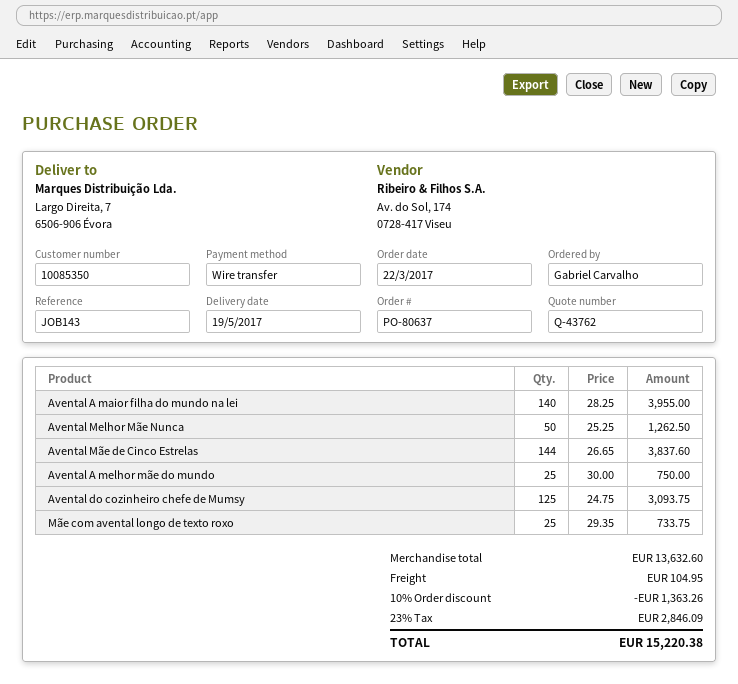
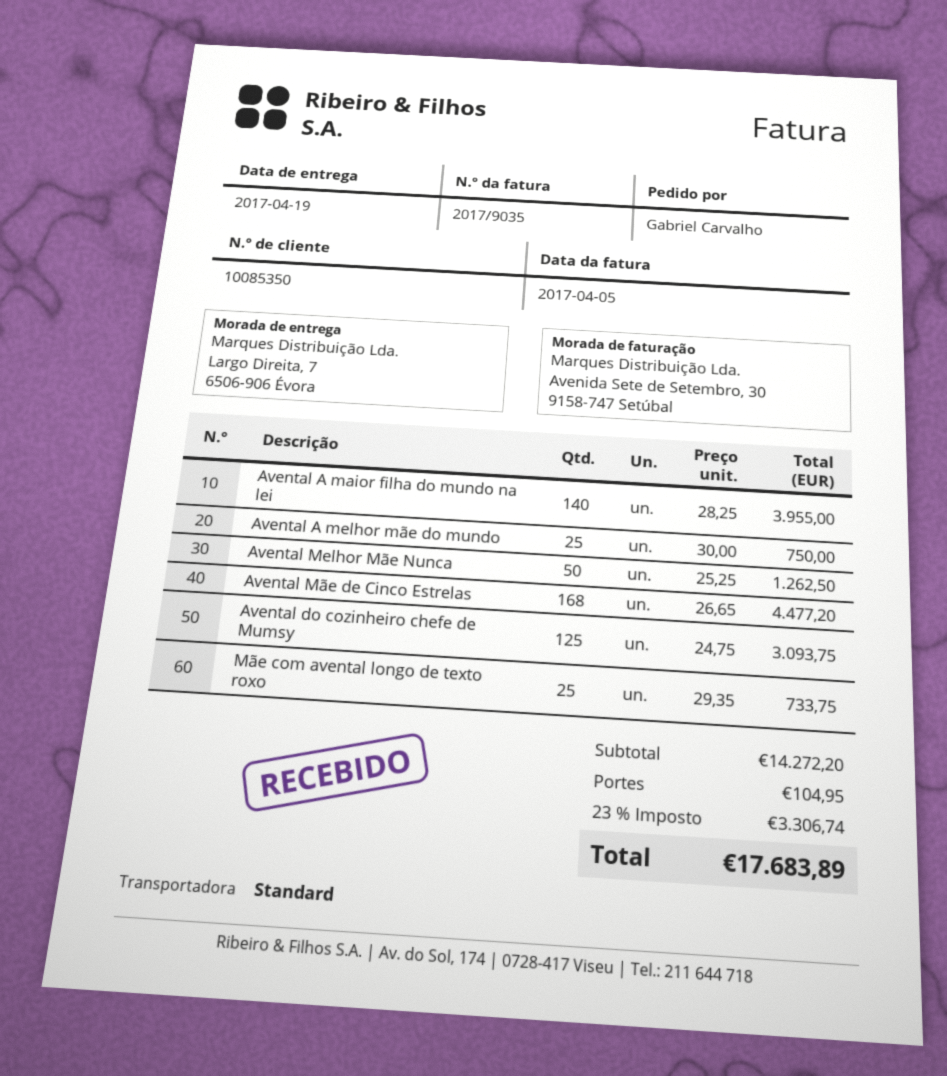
delivery date: 2017-05-19 -> 2017-04-19
Avental Mãe de Cinco Estrelas: 144 x 26.65 = 3837.60 -> 168 x 26.65 = 4477.20
subtotal: 13632.60 -> 14272.20
discount: 10% = 1363.26 -> none
tax: 23% = 2846.09 -> 23% = 3306.74
total: 15220.38 -> 17683.89

